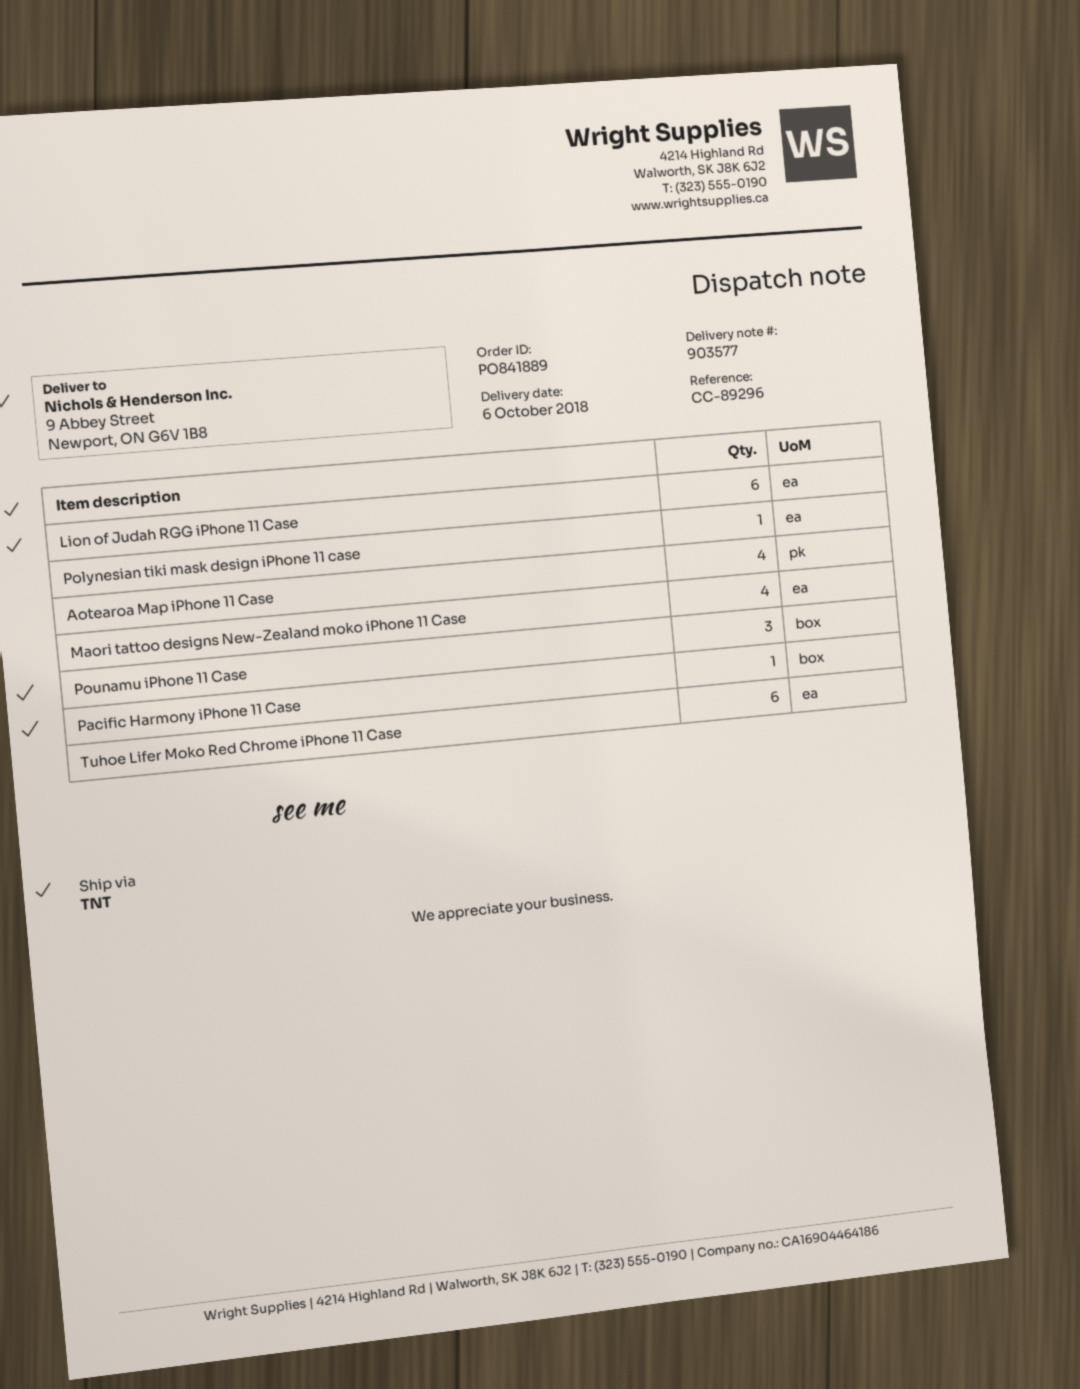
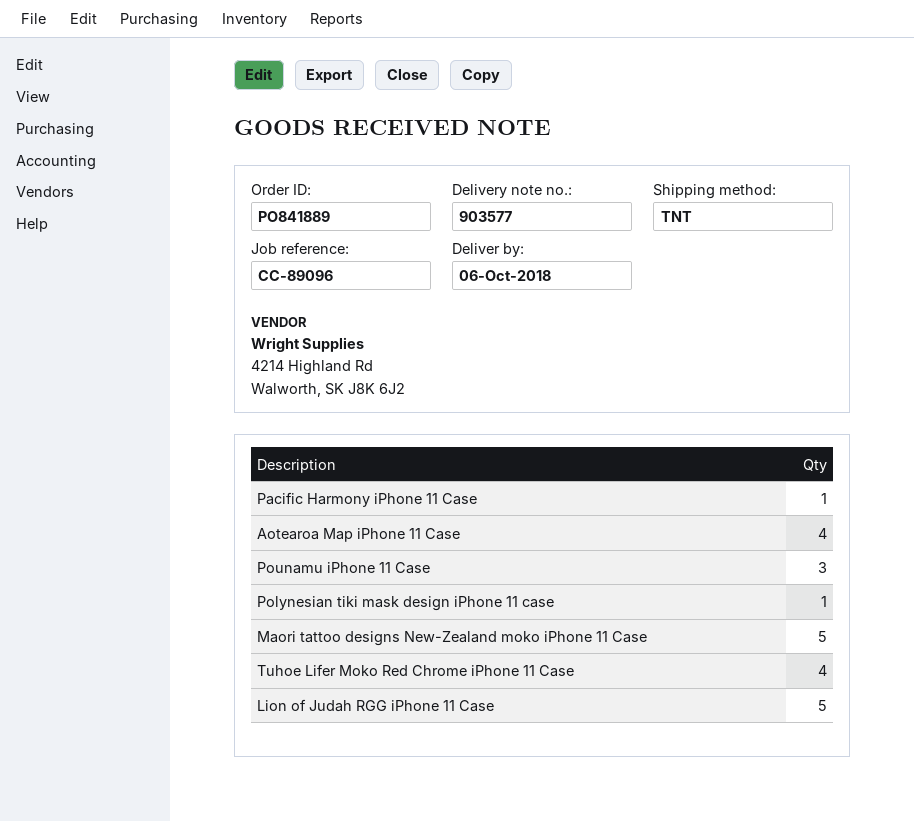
reference: CC-89296 -> CC-89096
Lion of Judah RGG iPhone 11 Case: 6 -> 5
Maori tattoo designs New-Zealand moko iPhone 11 Case: 4 -> 5
Tuhoe Lifer Moko Red Chrome iPhone 11 Case: 6 -> 4

